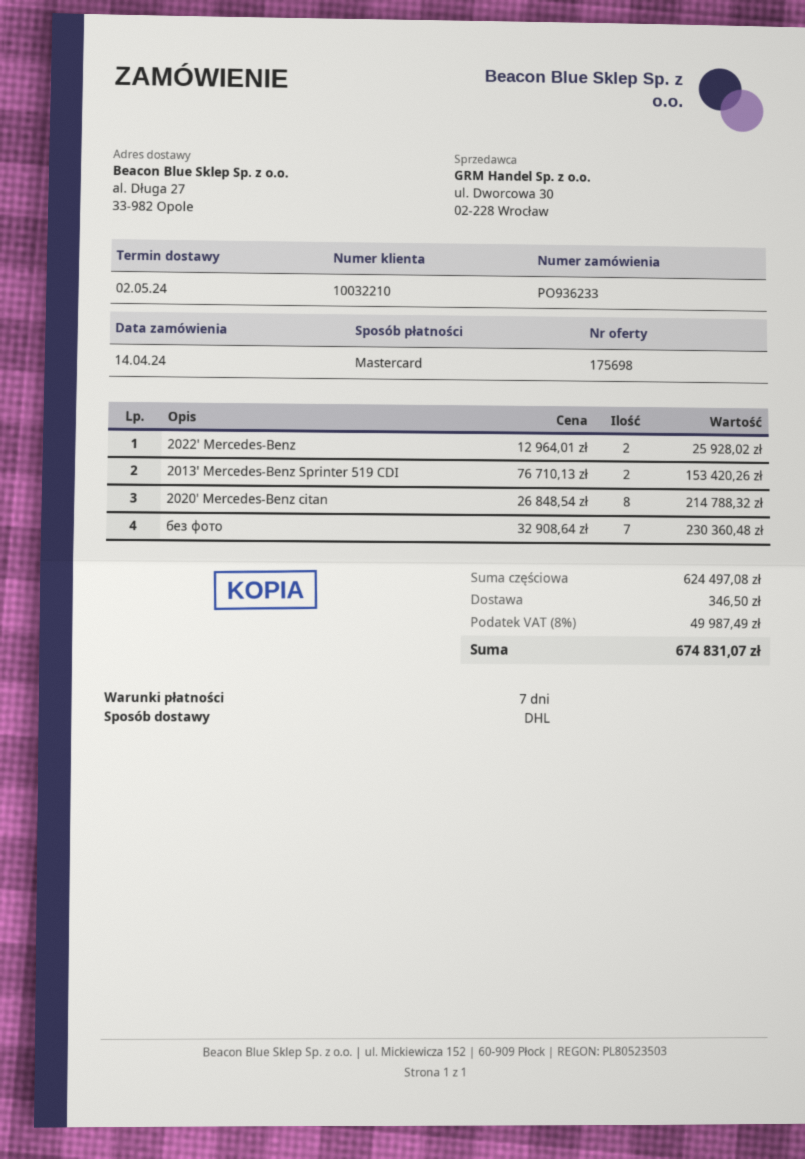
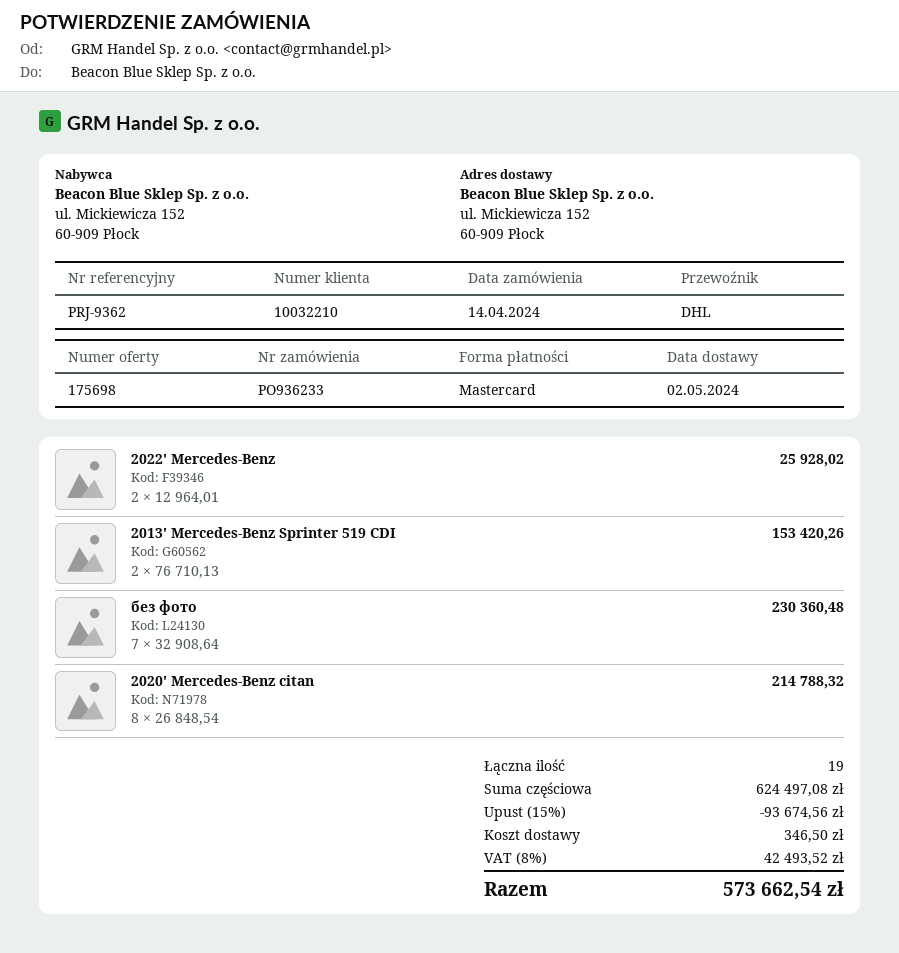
ship to: al. Długa 27, 33-982 Opole -> ul. Mickiewicza 152, 60-909 Płock
discount: none -> 15% = 93674.56
tax: 8% = 49987.49 -> 8% = 42493.52
total: 674831.07 -> 573662.54

